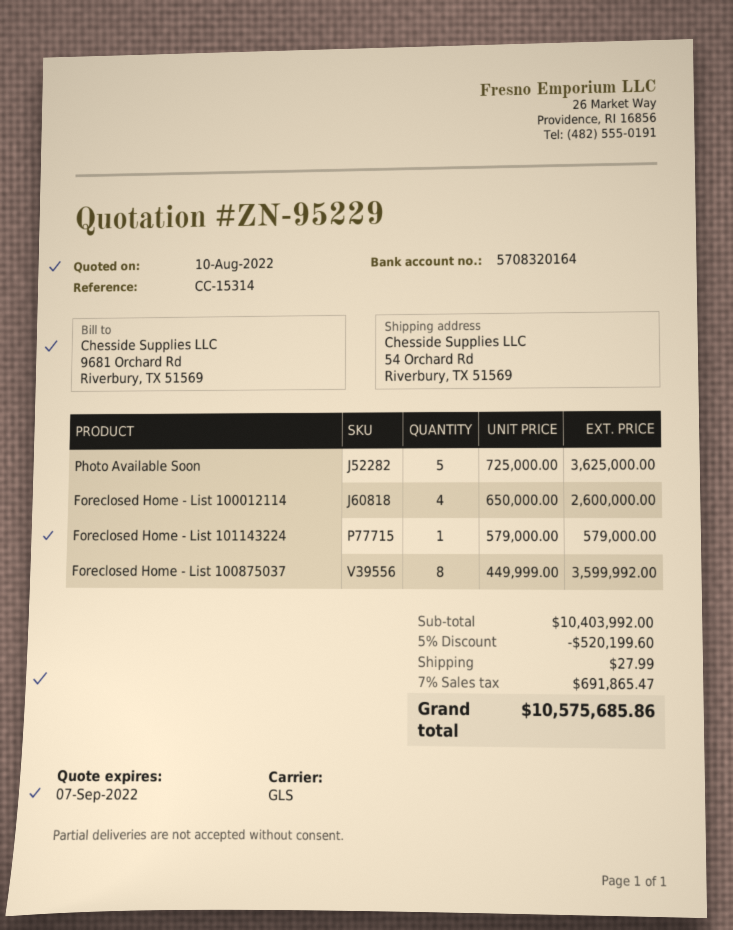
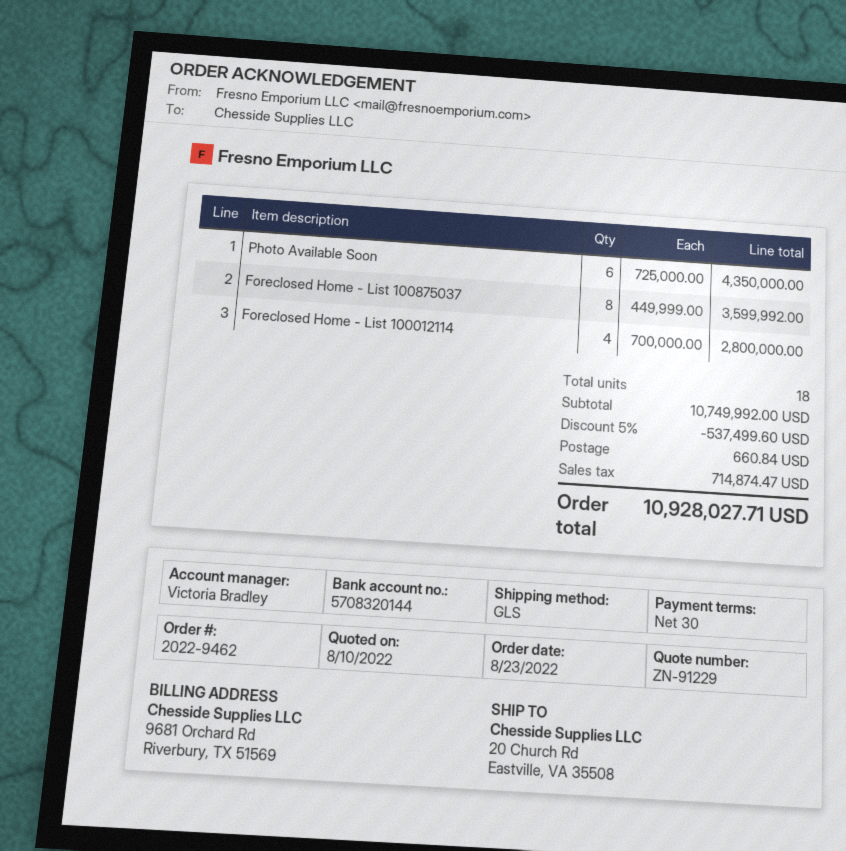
quote number: ZN-95229 -> ZN-91229
bank account: 5708320164 -> 5708320144
ship to: 54 Orchard Rd, Riverbury, TX 51569 -> 20 Church Rd, Eastville, VA 35508
Photo Available Soon: 5 x 725000.00 = 3625000.00 -> 6 x 725000.00 = 4350000.00
Foreclosed Home - List 100012114: 4 x 650000.00 = 2600000.00 -> 4 x 700000.00 = 2800000.00
Foreclosed Home - List 101143224: 1 x 579000.00 = 579000.00 -> none
subtotal: 10403992.00 -> 10749992.00
discount: 5% = 520199.60 -> 5% = 537499.60
shipping: 27.99 -> 660.84
tax: 691865.47 -> 714874.47
total: 10575685.86 -> 10928027.71

